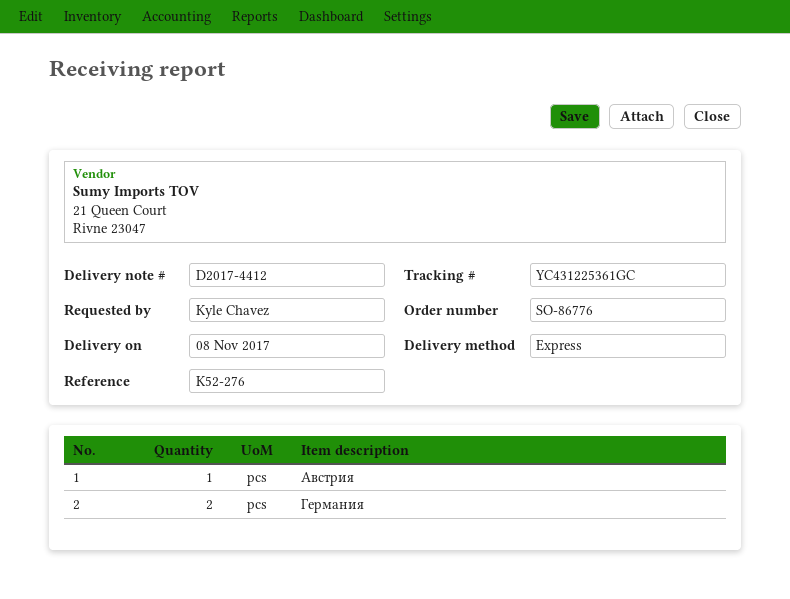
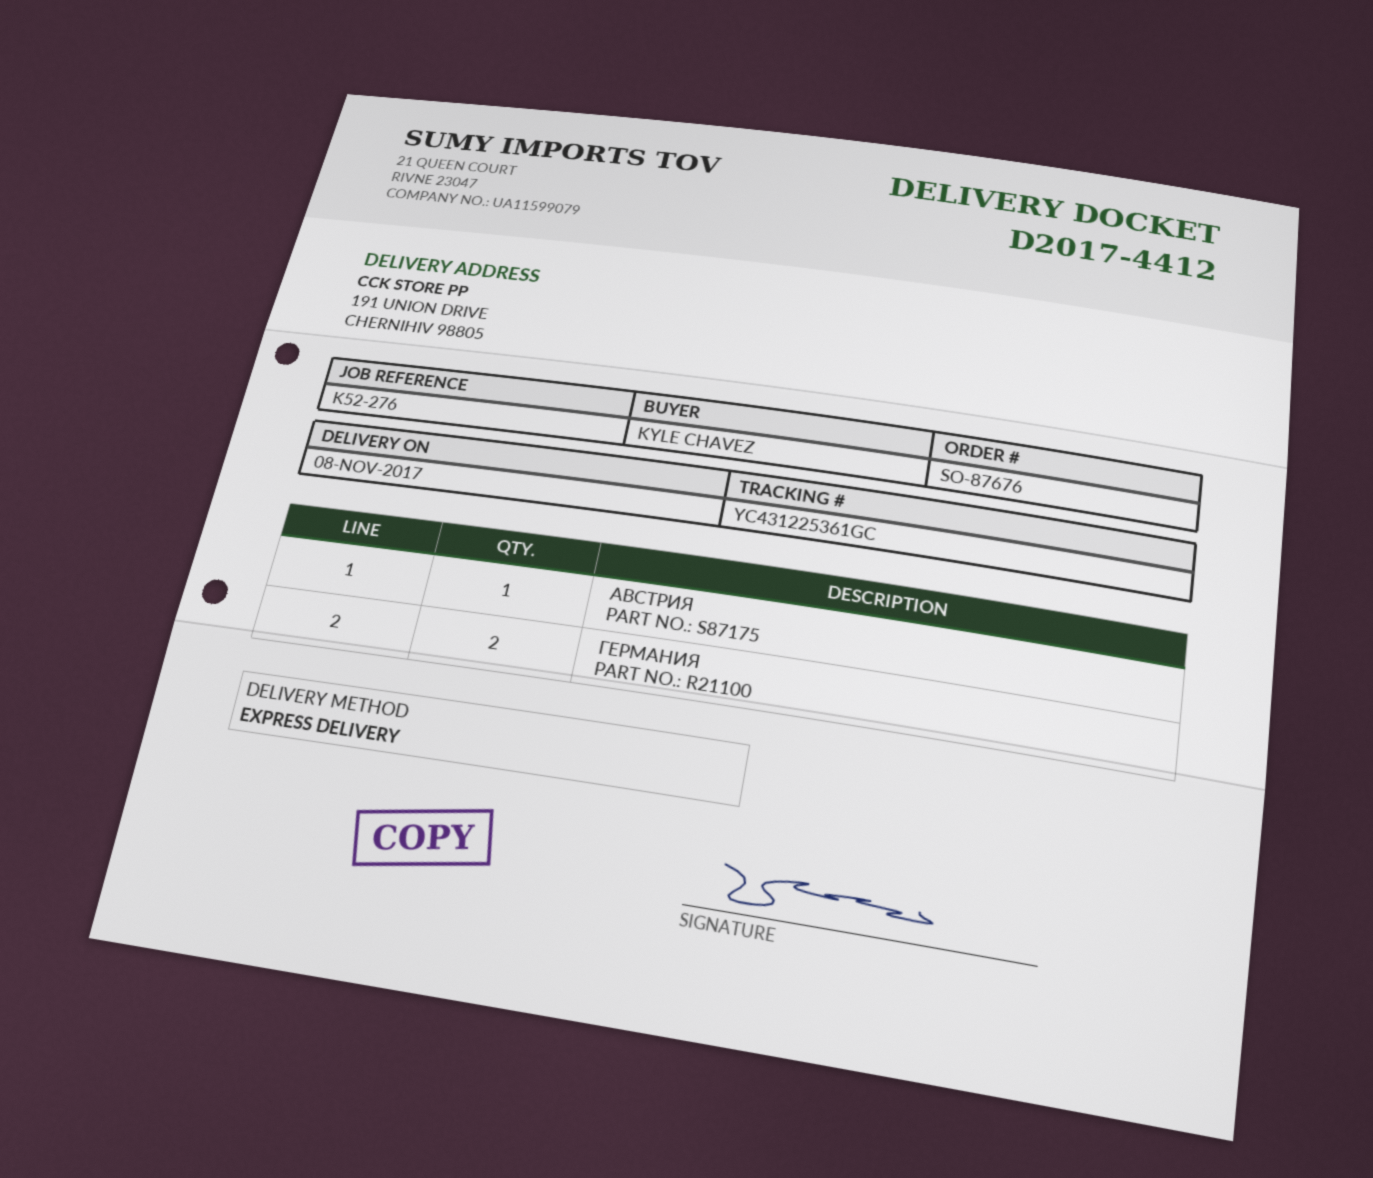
order number: SO-86776 -> SO-87676

